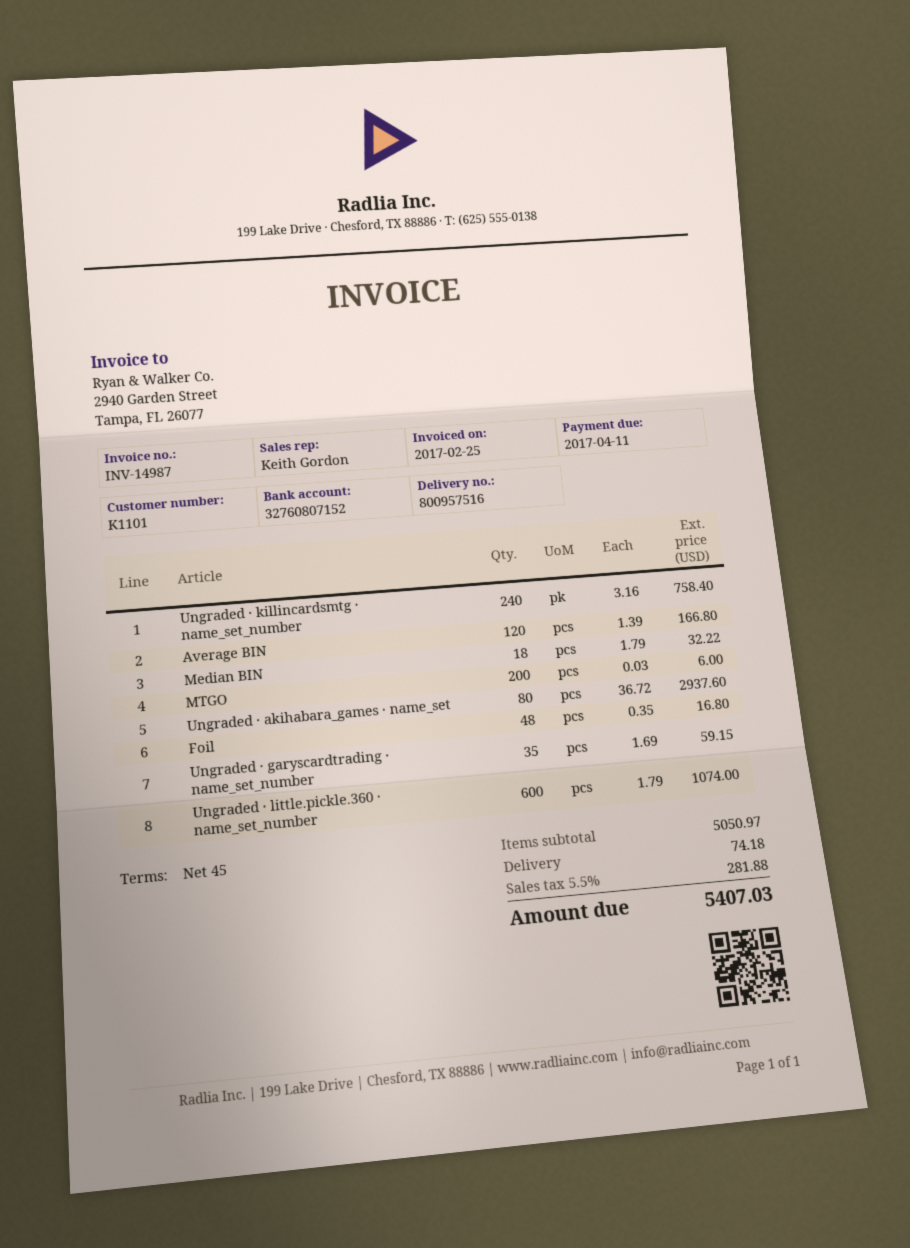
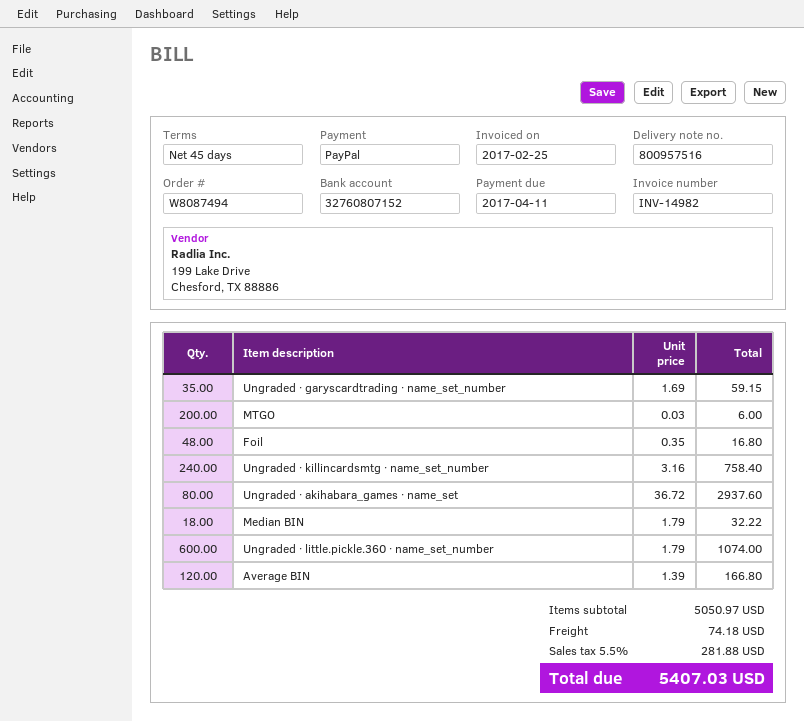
invoice number: INV-14987 -> INV-14982

